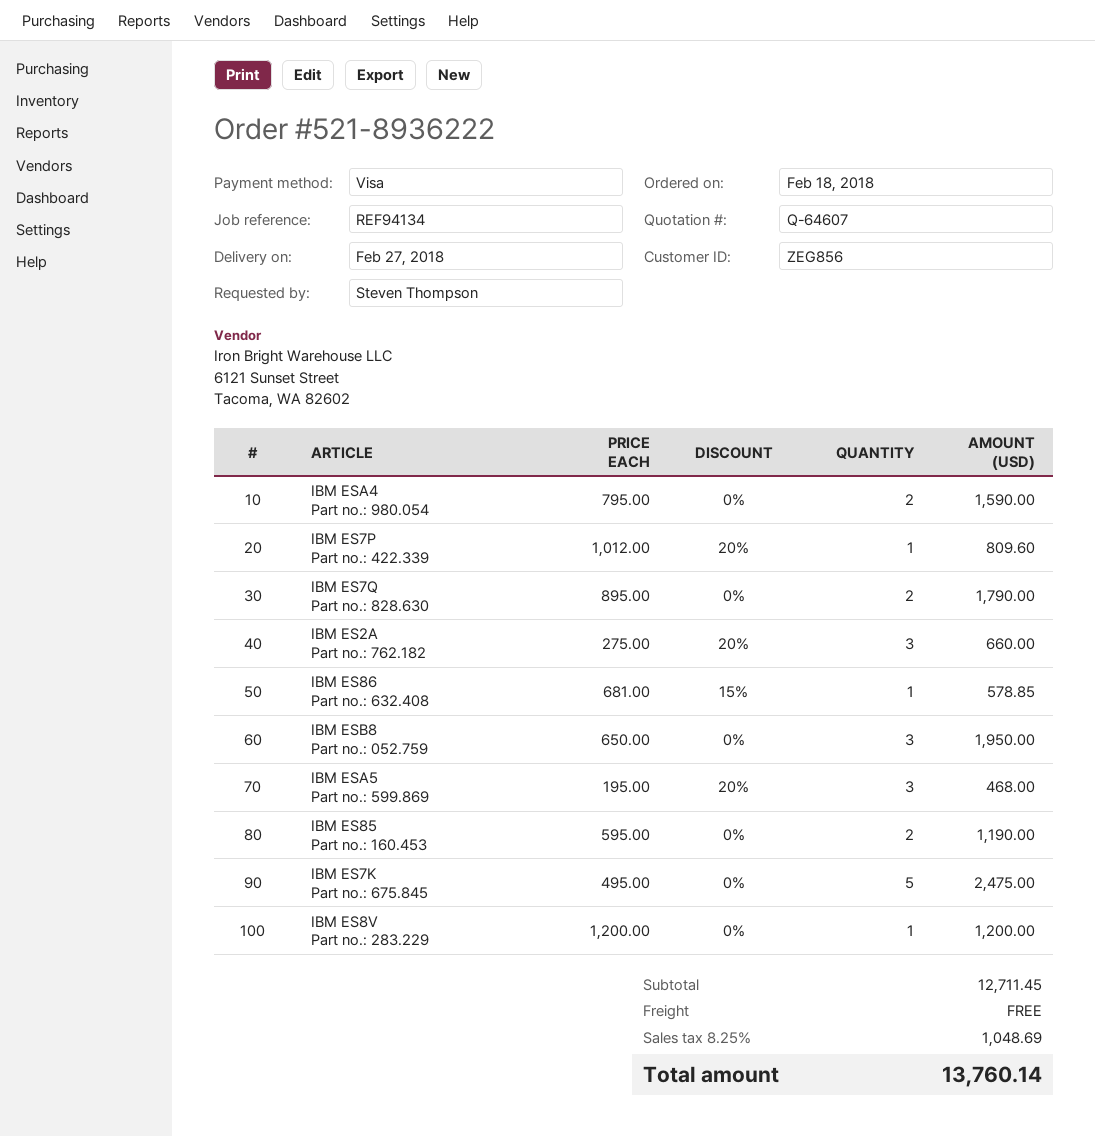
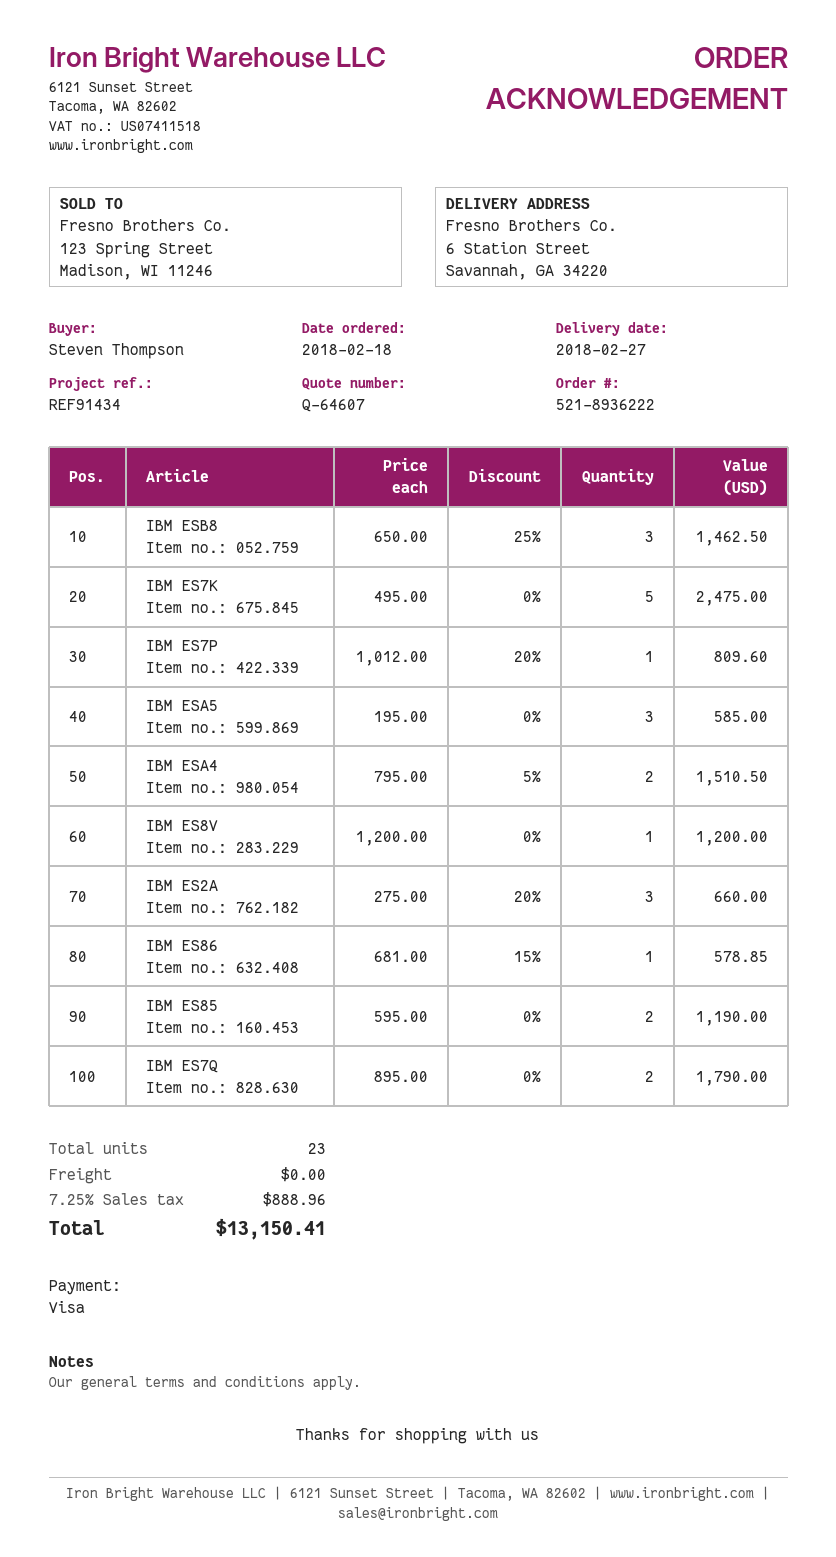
reference: REF94134 -> REF91434
IBM ESA4: 2 x 795.00 = 1590.00 -> 2 x 795.00 - 5% = 1510.50
IBM ESB8: 3 x 650.00 = 1950.00 -> 3 x 650.00 - 25% = 1462.50
IBM ESA5: 3 x 195.00 - 20% = 468.00 -> 3 x 195.00 = 585.00
tax: 8.25% = 1048.69 -> 7.25% = 888.96
total: 13760.14 -> 13150.41

